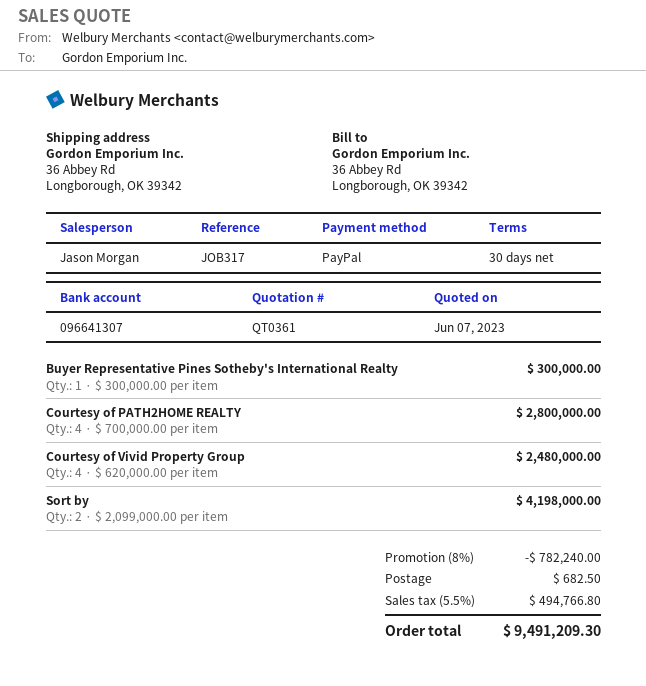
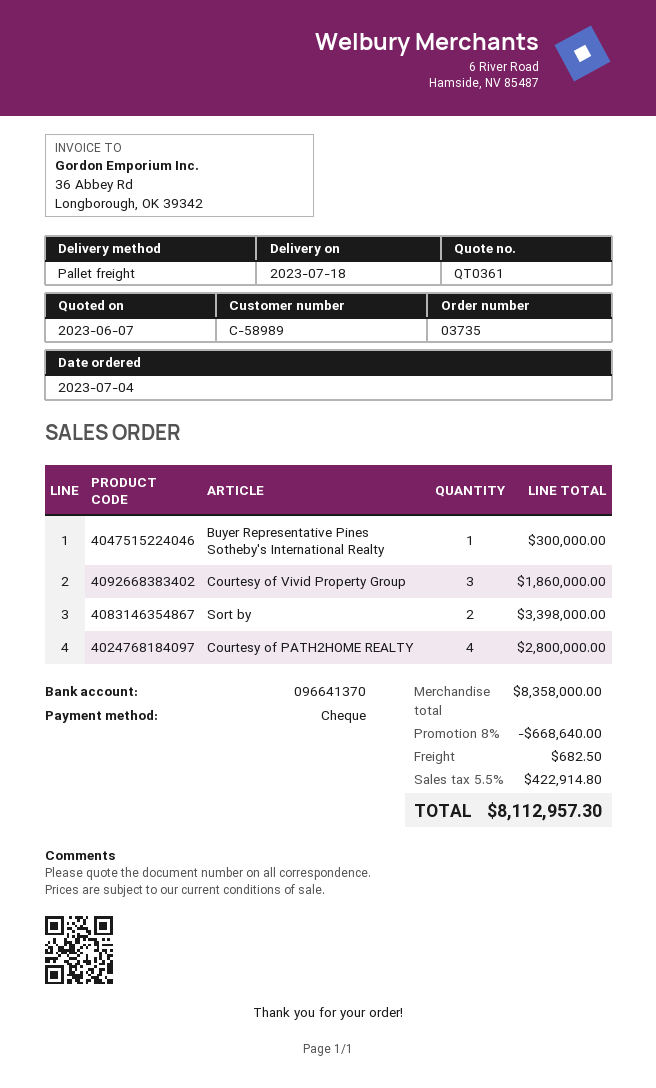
payment method: PayPal -> cheque
bank account: 096641307 -> 096641370
Courtesy of Vivid Property Group: 4 for 2480000.00 -> 3 for 1860000.00
Sort by: 2 for 4198000.00 -> 2 for 3398000.00
discount: 8% = 782240.00 -> 8% = 668640.00
tax: 5.5% = 494766.80 -> 5.5% = 422914.80
total: 9491209.30 -> 8112957.30

